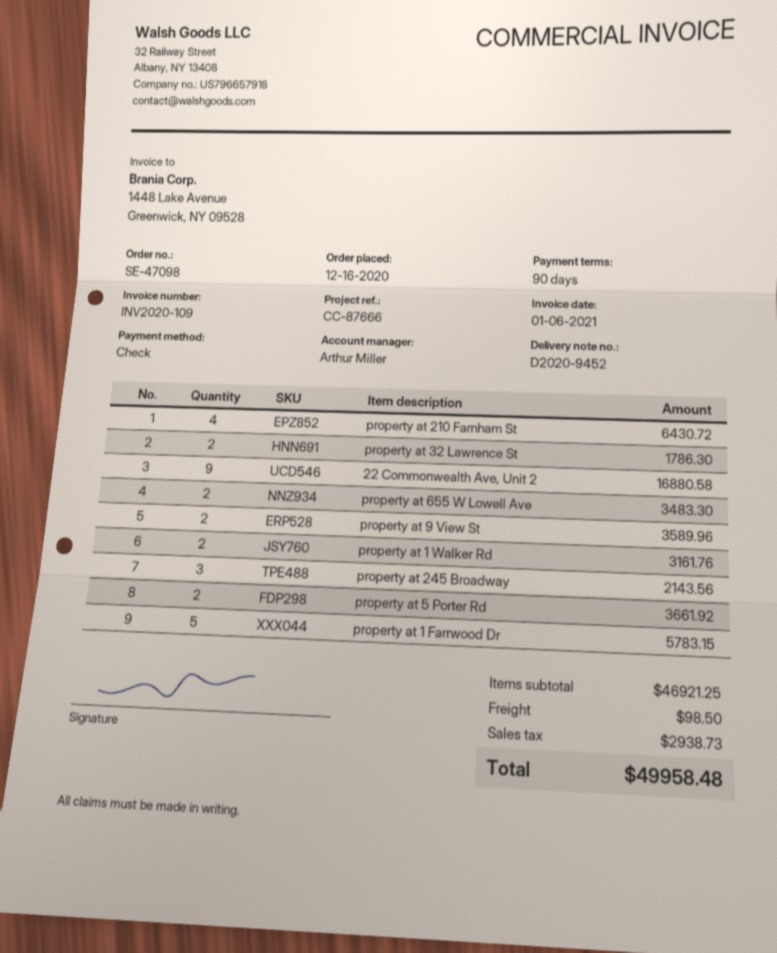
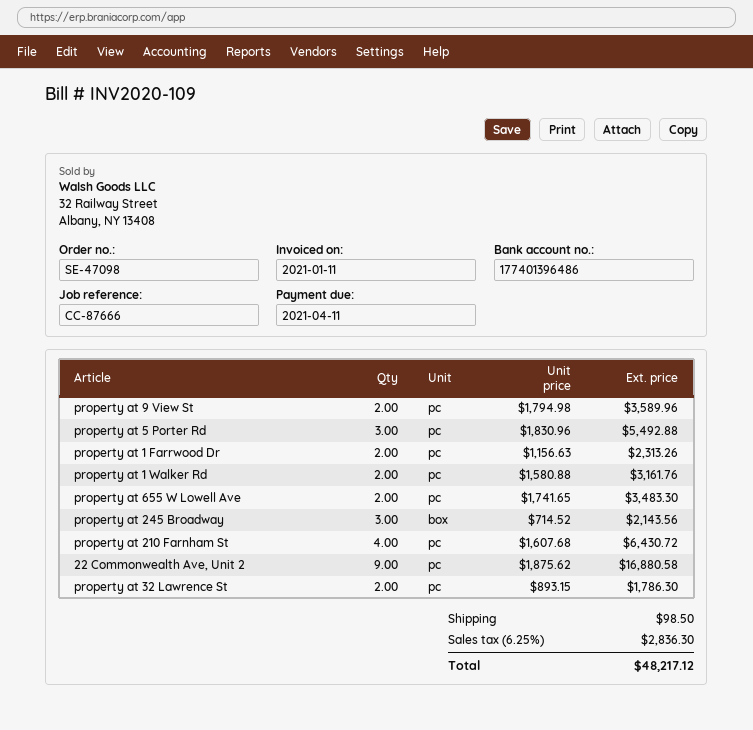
invoice date: 2021-01-06 -> 2021-01-11
property at 5 Porter Rd: 2 for 3661.92 -> 3 for 5492.88
property at 1 Farrwood Dr: 5 for 5783.15 -> 2 for 2313.26
tax: 2938.73 -> 2836.30
total: 49958.48 -> 48217.12

